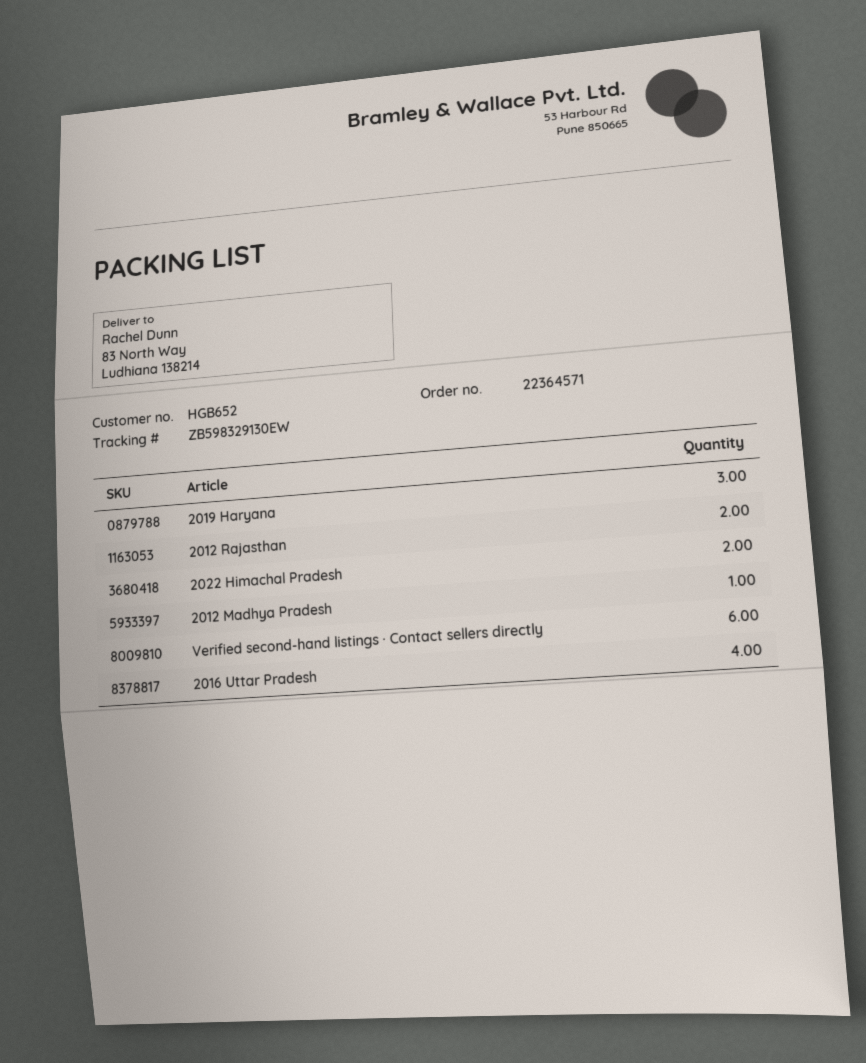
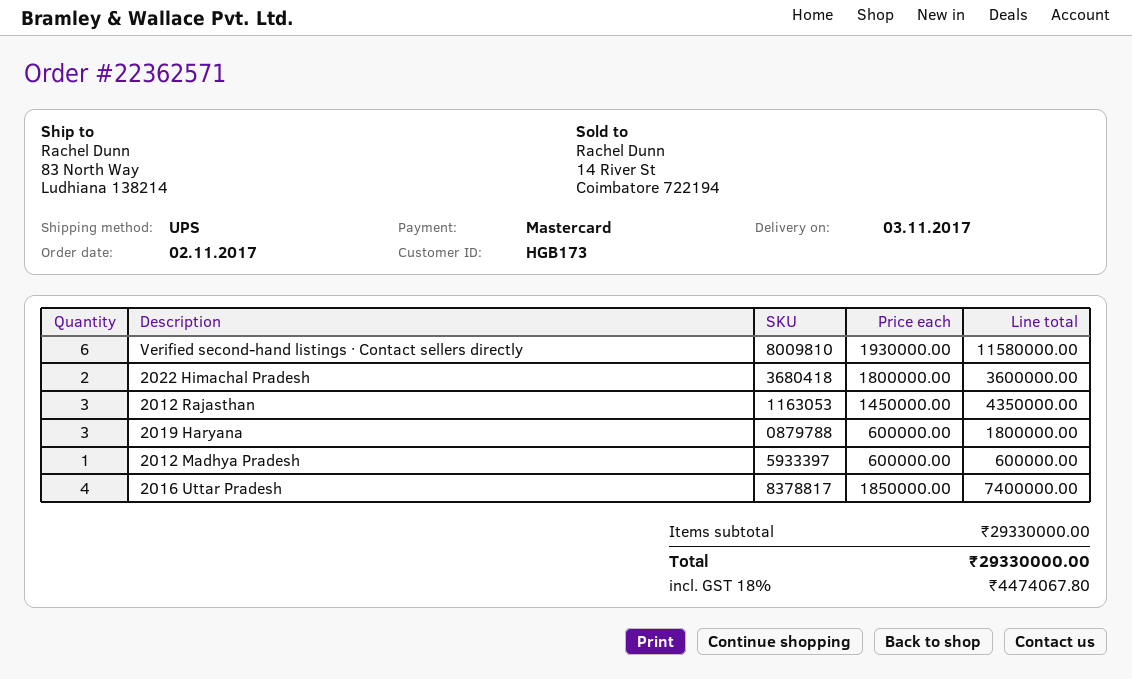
order number: 22364571 -> 22362571
customer number: HGB652 -> HGB173
2012 Rajasthan: 2 -> 3

